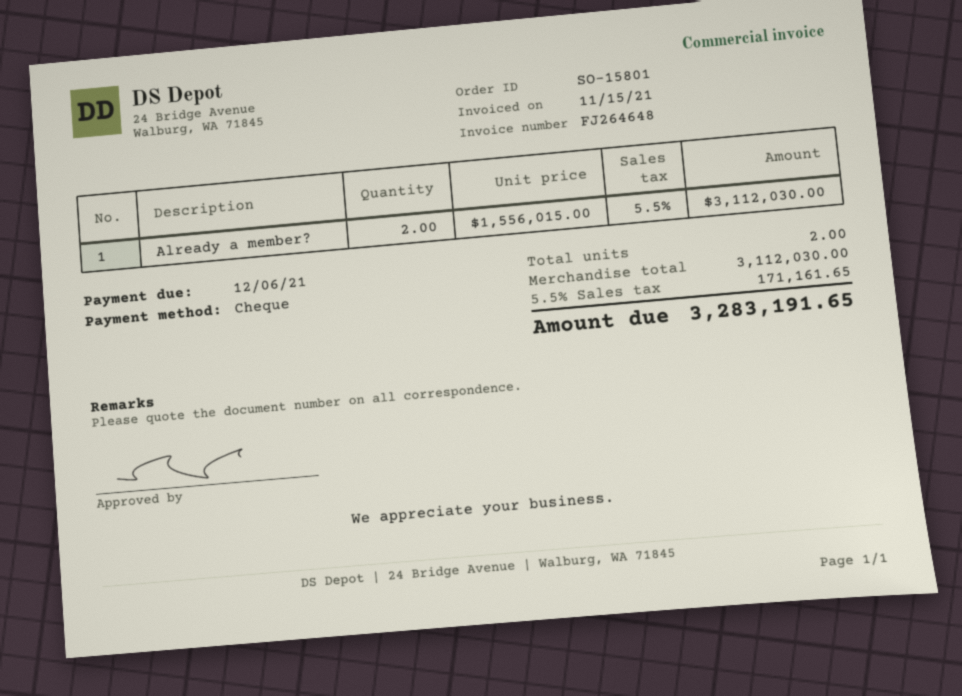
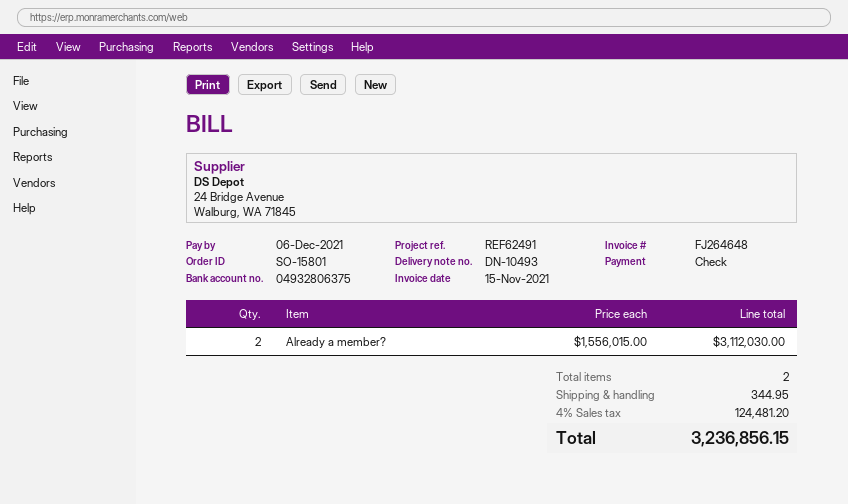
shipping: none -> 344.95
tax: 5.5% = 171161.65 -> 4% = 124481.20
total: 3283191.65 -> 3236856.15

